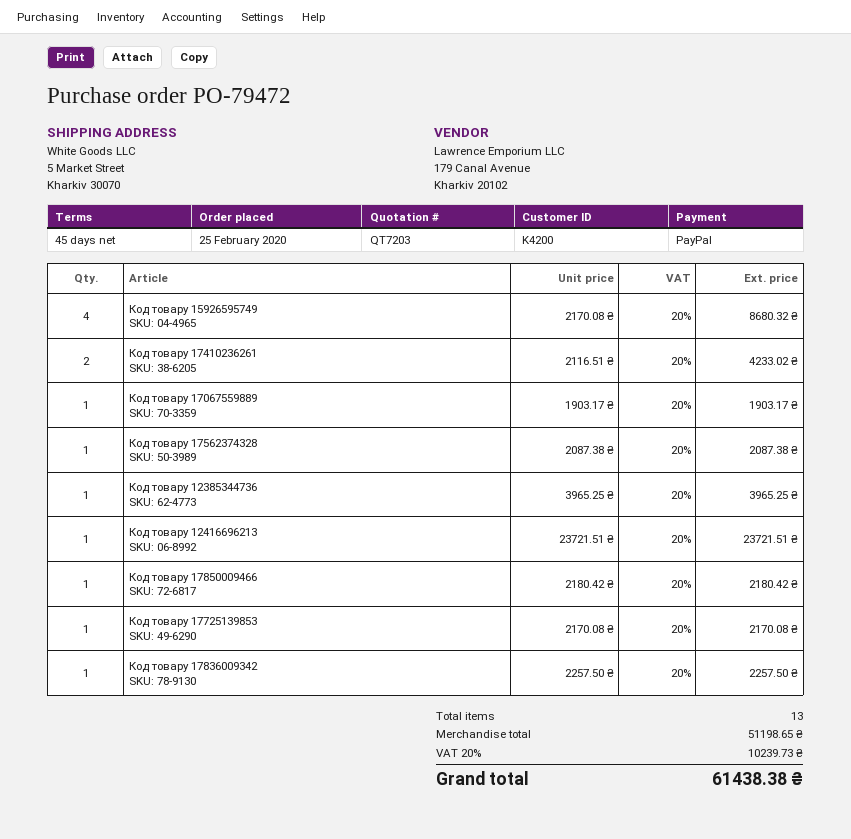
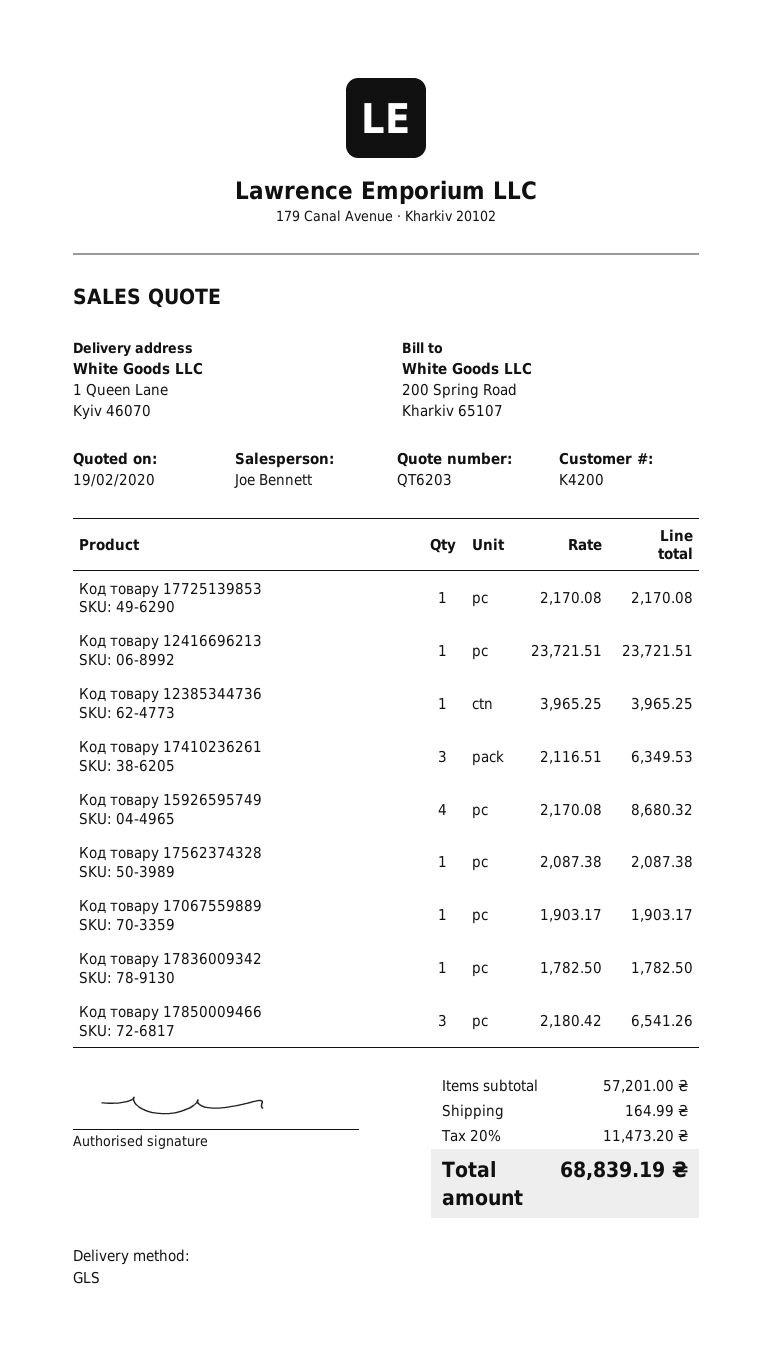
quote number: QT7203 -> QT6203
ship to: 5 Market Street, Kharkiv 30070 -> 1 Queen Lane, Kyiv 46070
Код товару 17410236261: 2 x 2116.51 = 4233.02 -> 3 x 2116.51 = 6349.53
Код товару 17850009466: 1 x 2180.42 = 2180.42 -> 3 x 2180.42 = 6541.26
Код товару 17836009342: 1 x 2257.50 = 2257.50 -> 1 x 1782.50 = 1782.50
subtotal: 51198.65 -> 57201.00
shipping: none -> 164.99
tax: 20% = 10239.73 -> 20% = 11473.20
total: 61438.38 -> 68839.19

